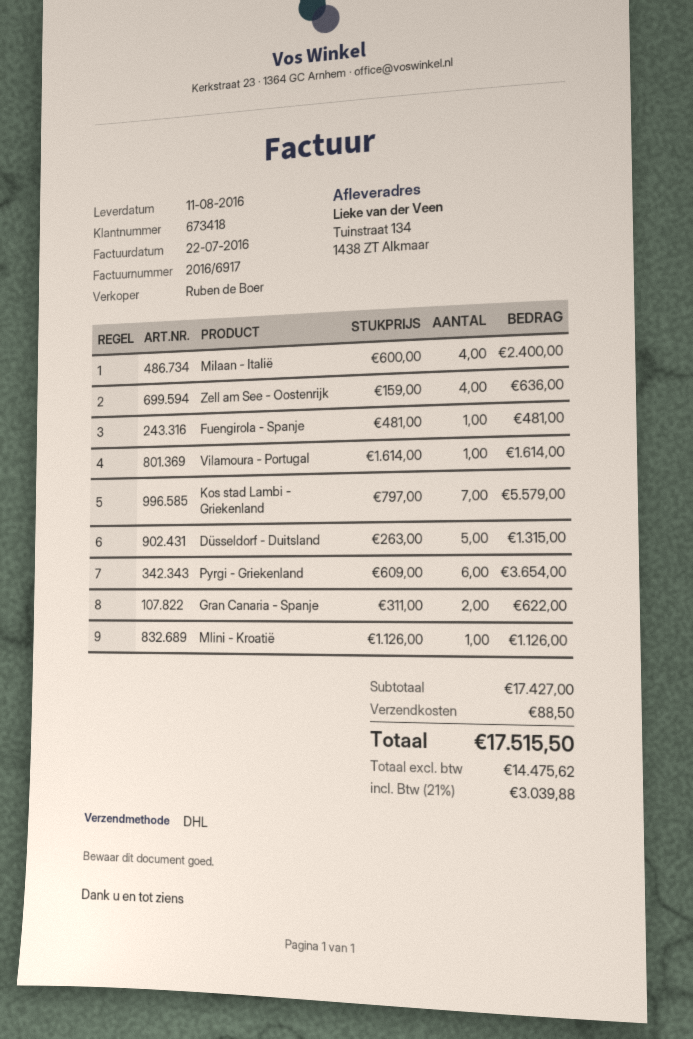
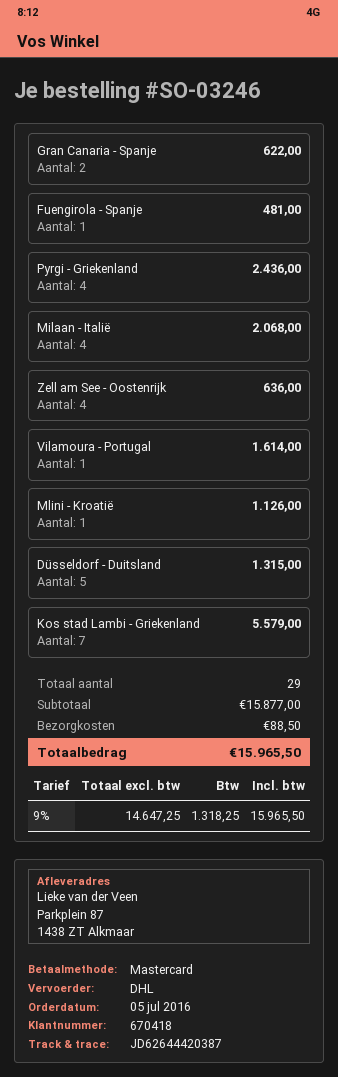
customer number: 673418 -> 670418
ship to: Tuinstraat 134, 1438 ZT Alkmaar -> Parkplein 87, 1438 ZT Alkmaar
Milaan - Italië: 4 for 2400.00 -> 4 for 2068.00
Pyrgi - Griekenland: 6 for 3654.00 -> 4 for 2436.00
subtotal: 17427.00 -> 15877.00
net: 14475.62 -> 14647.25
tax: 21% = 3039.88 -> 9% = 1318.25
total: 17515.50 -> 15965.50

